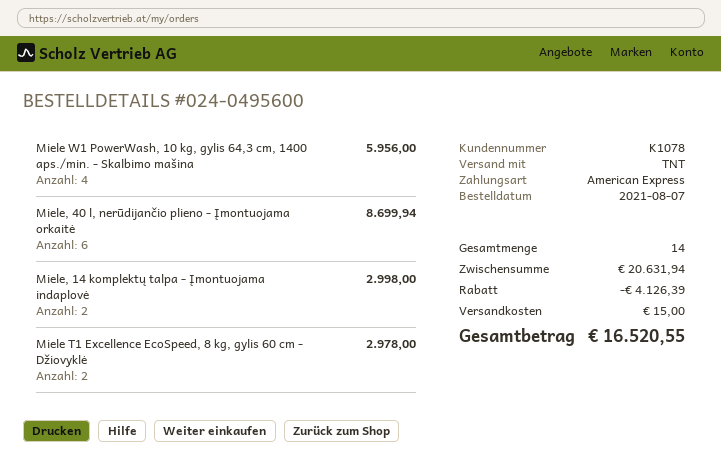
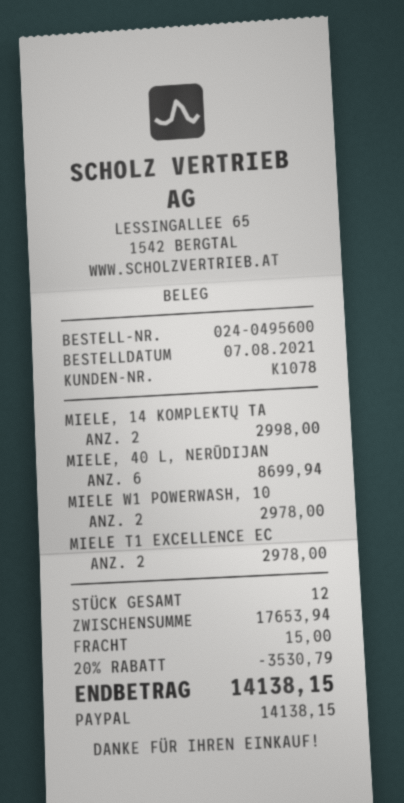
payment method: American Express -> PayPal
Miele W1 PowerWash, 10 kg, gylis 64,3 cm, 1400 aps./min. - Skalbimo mašina: 4 for 5956.00 -> 2 for 2978.00
total quantity: 14 -> 12
subtotal: 20631.94 -> 17653.94
discount: 4126.39 -> 3530.79
total: 16520.55 -> 14138.15

